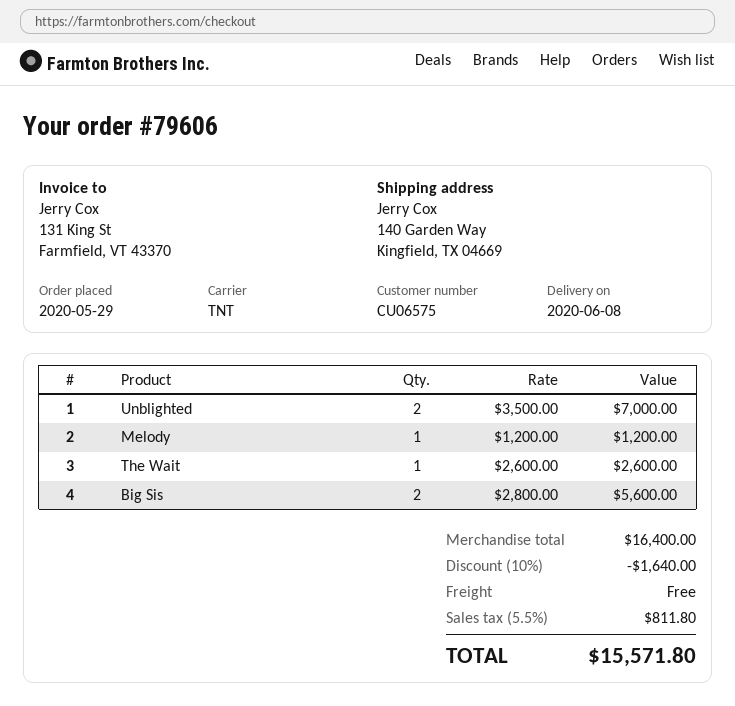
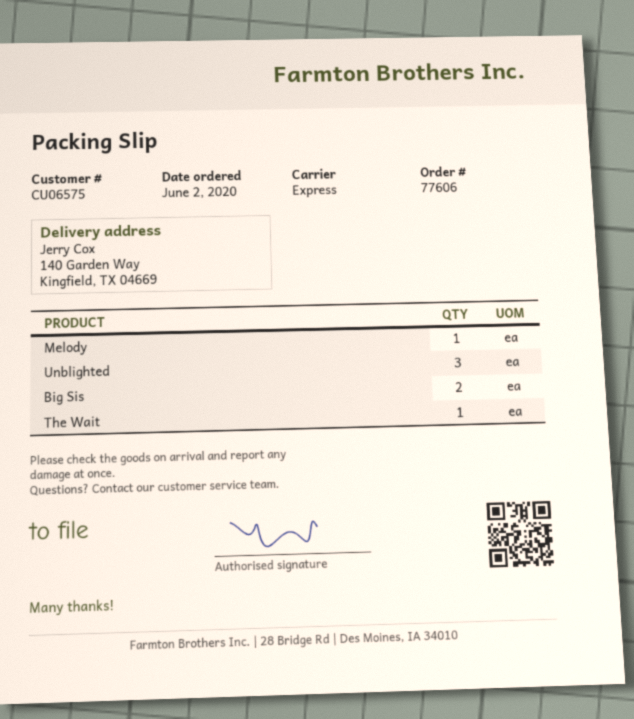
order number: 79606 -> 77606
order date: 2020-05-29 -> 2020-06-02
shipping method: TNT -> express
Unblighted: 2 -> 3

